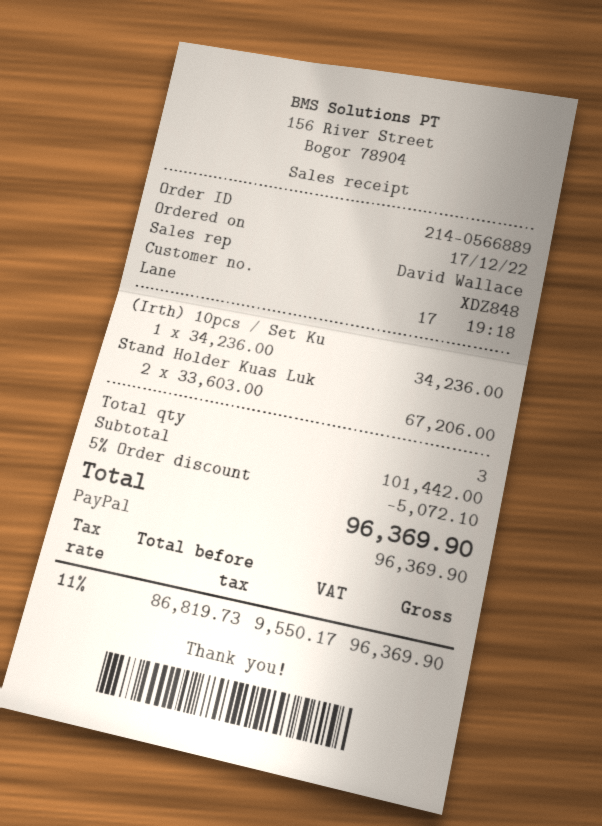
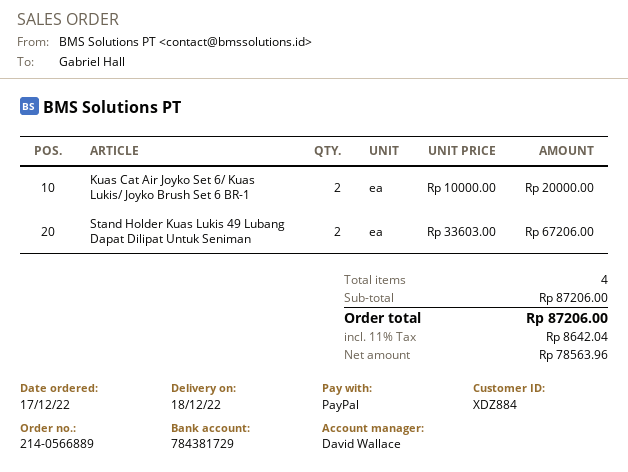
customer number: XDZ848 -> XDZ884
(Irth) 10pcs / Set Ku: 1 x 34236.00 = 34236.00 -> none
Kuas Cat Air Joyko Set 6/ Kuas Lukis/ Joyko Brush Set 6 BR-1: none -> 2 x 10000.00 = 20000.00
total quantity: 3 -> 4
subtotal: 101442.00 -> 87206.00
discount: 5% = 5072.10 -> none
net: 86819.73 -> 78563.96
tax: 11% = 9550.17 -> 11% = 8642.04
total: 96369.90 -> 87206.00

